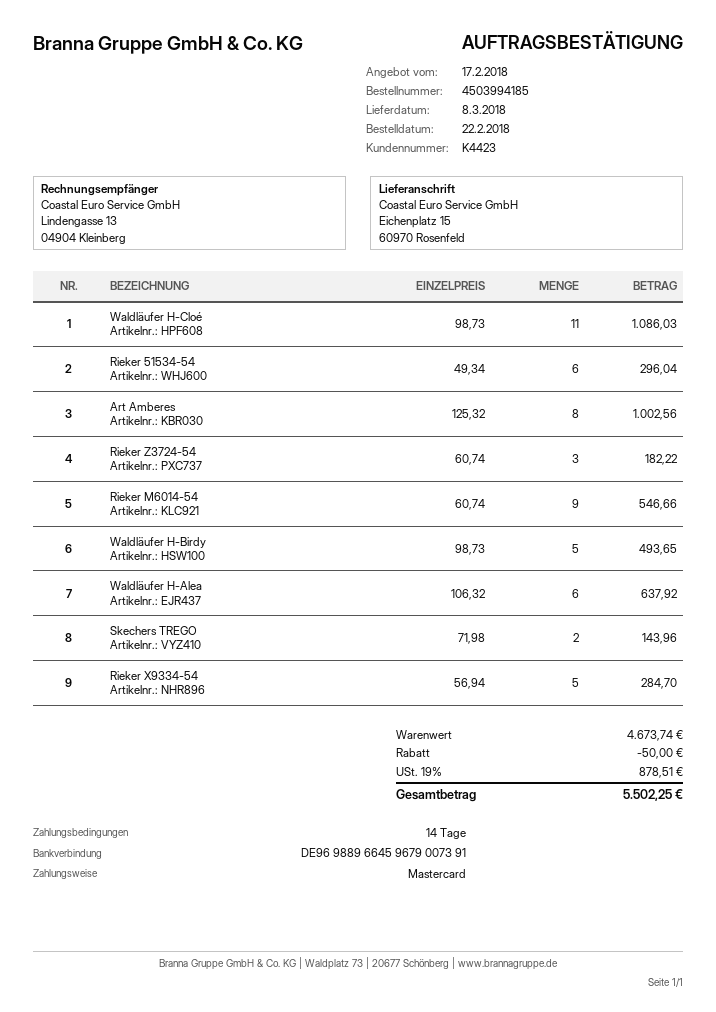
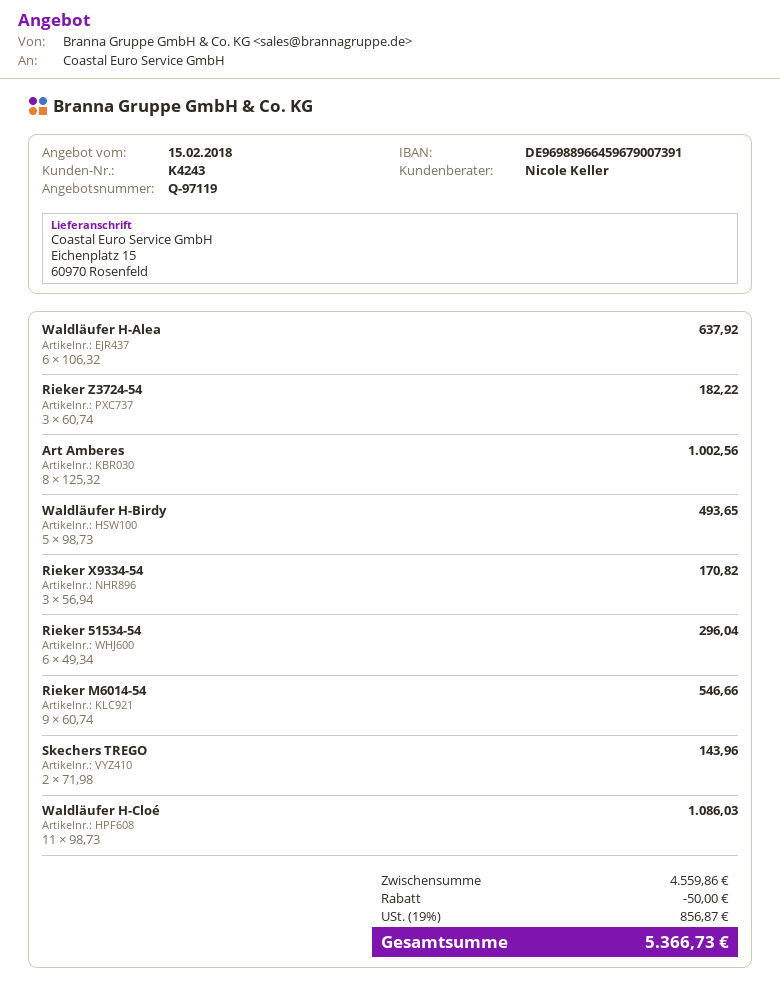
quote date: 2018-02-17 -> 2018-02-15
customer number: K4423 -> K4243
Rieker X9334-54: 5 x 56.94 = 284.70 -> 3 x 56.94 = 170.82
subtotal: 4673.74 -> 4559.86
tax: 19% = 878.51 -> 19% = 856.87
total: 5502.25 -> 5366.73

